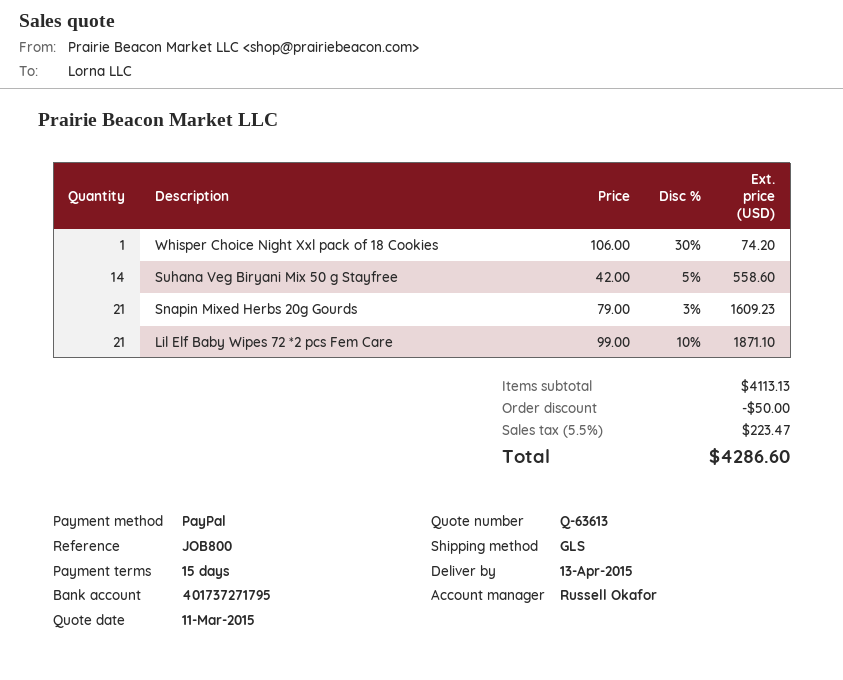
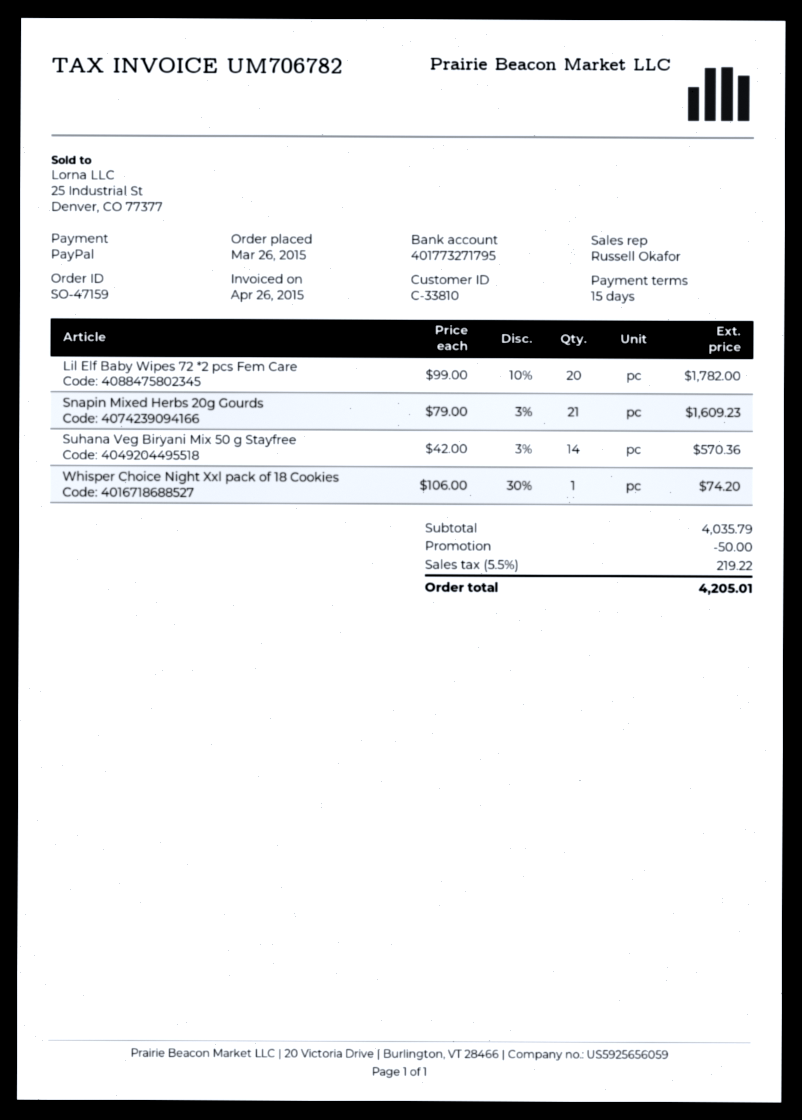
bank account: 401737271795 -> 401773271795
Suhana Veg Biryani Mix 50 g Stayfree: 14 x 42.00 - 5% = 558.60 -> 14 x 42.00 - 3% = 570.36
Lil Elf Baby Wipes 72 *2 pcs Fem Care: 21 x 99.00 - 10% = 1871.10 -> 20 x 99.00 - 10% = 1782.00
subtotal: 4113.13 -> 4035.79
tax: 5.5% = 223.47 -> 5.5% = 219.22
total: 4286.60 -> 4205.01

